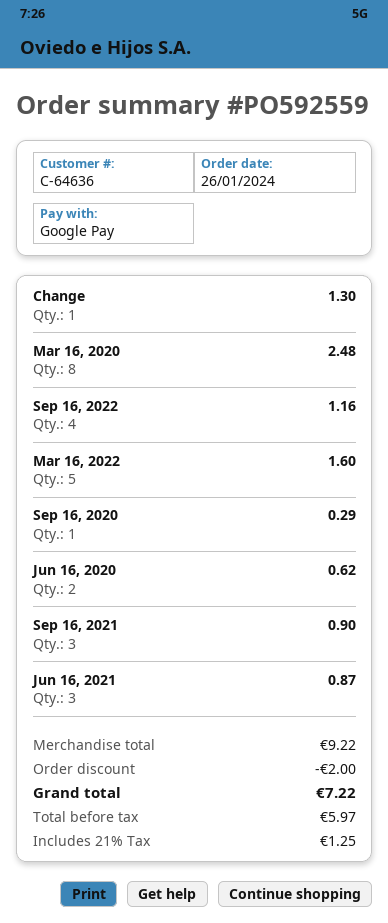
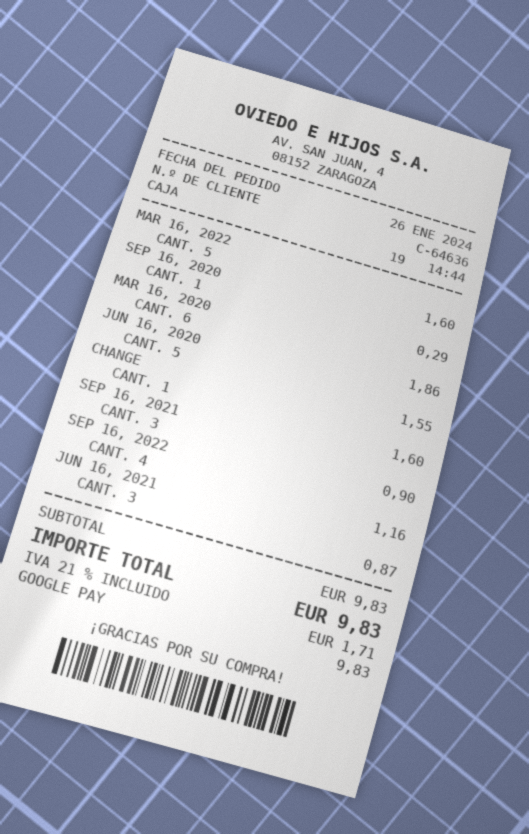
Change: 1 for 1.30 -> 1 for 1.60
Mar 16, 2020: 8 for 2.48 -> 6 for 1.86
Jun 16, 2020: 2 for 0.62 -> 5 for 1.55
subtotal: 9.22 -> 9.83
discount: 2.00 -> none
tax: 21% = 1.25 -> 21% = 1.71
total: 7.22 -> 9.83

